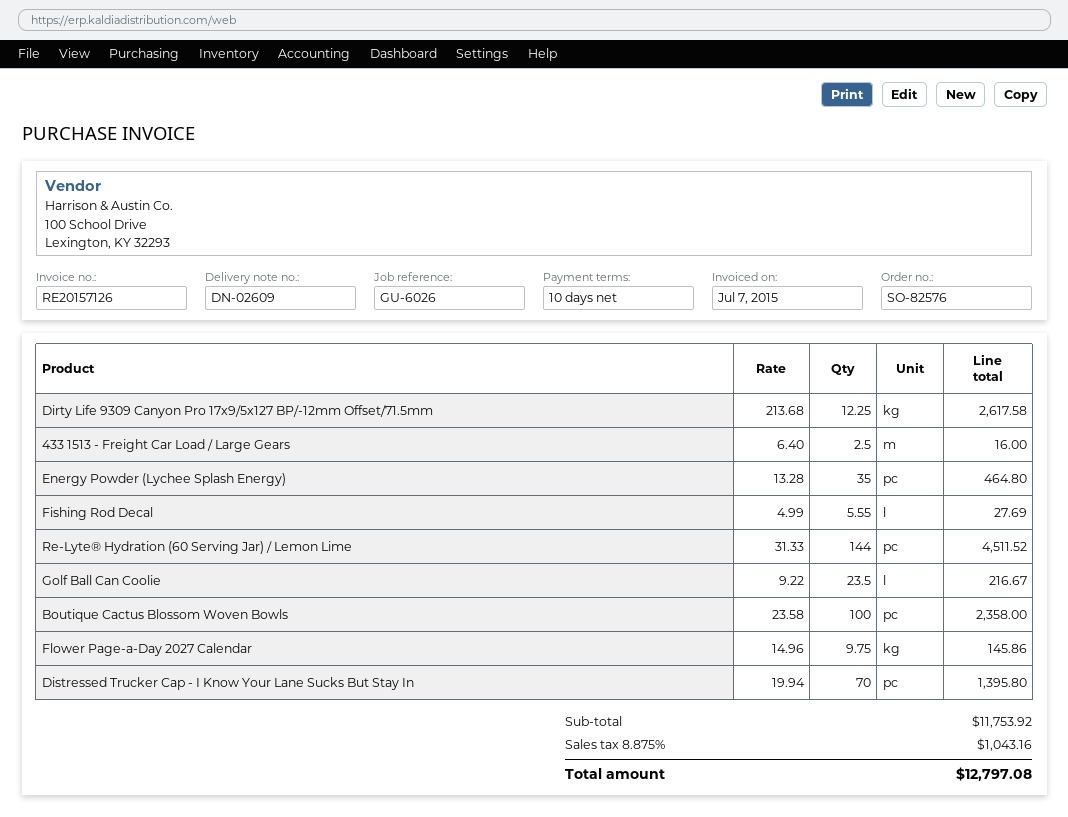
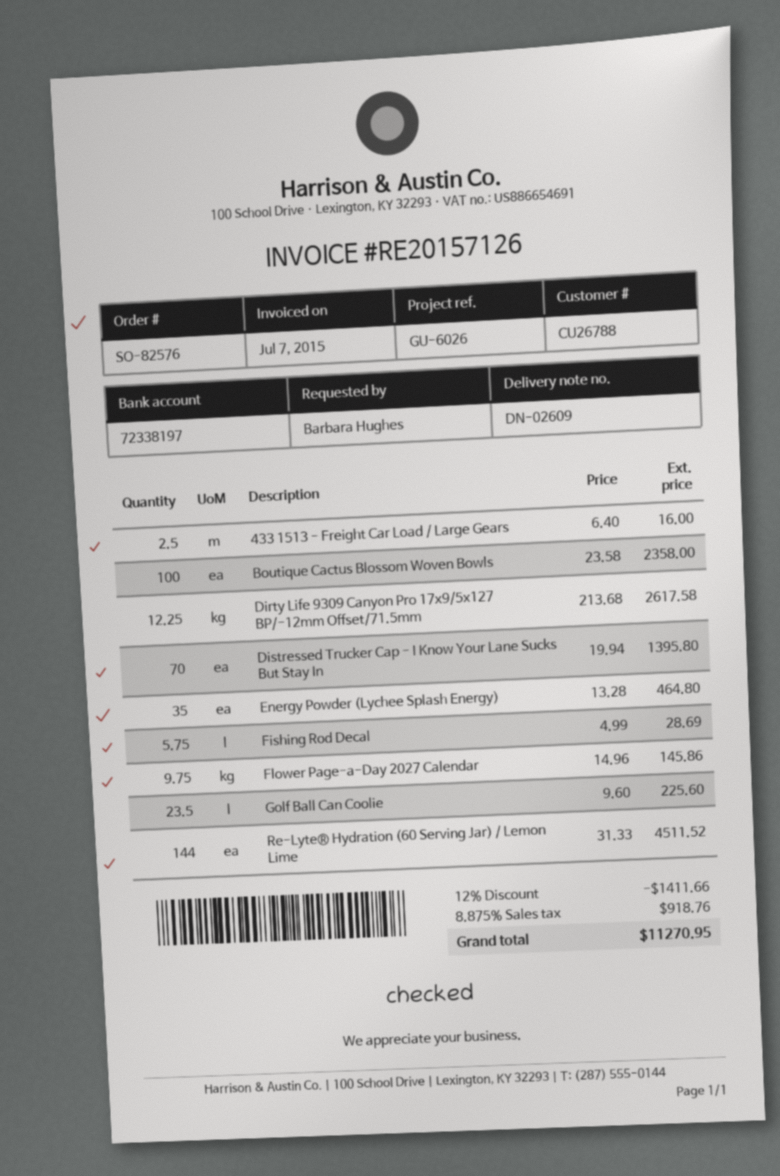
Fishing Rod Decal: 5.55 x 4.99 = 27.69 -> 5.75 x 4.99 = 28.69
Golf Ball Can Coolie: 23.5 x 9.22 = 216.67 -> 23.5 x 9.60 = 225.60
discount: none -> 12% = 1411.66
tax: 8.875% = 1043.16 -> 8.875% = 918.76
total: 12797.08 -> 11270.95

